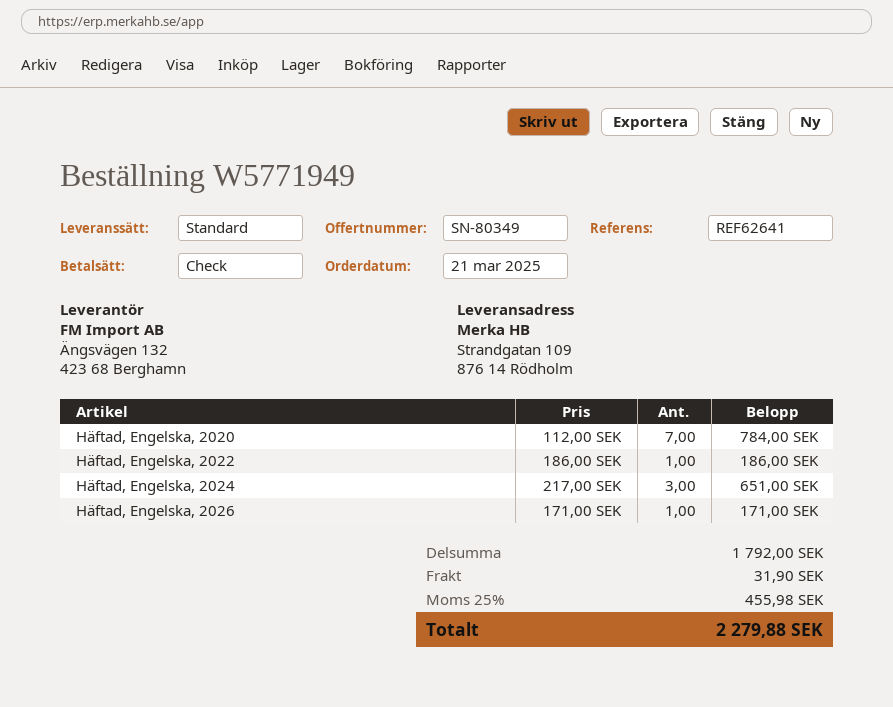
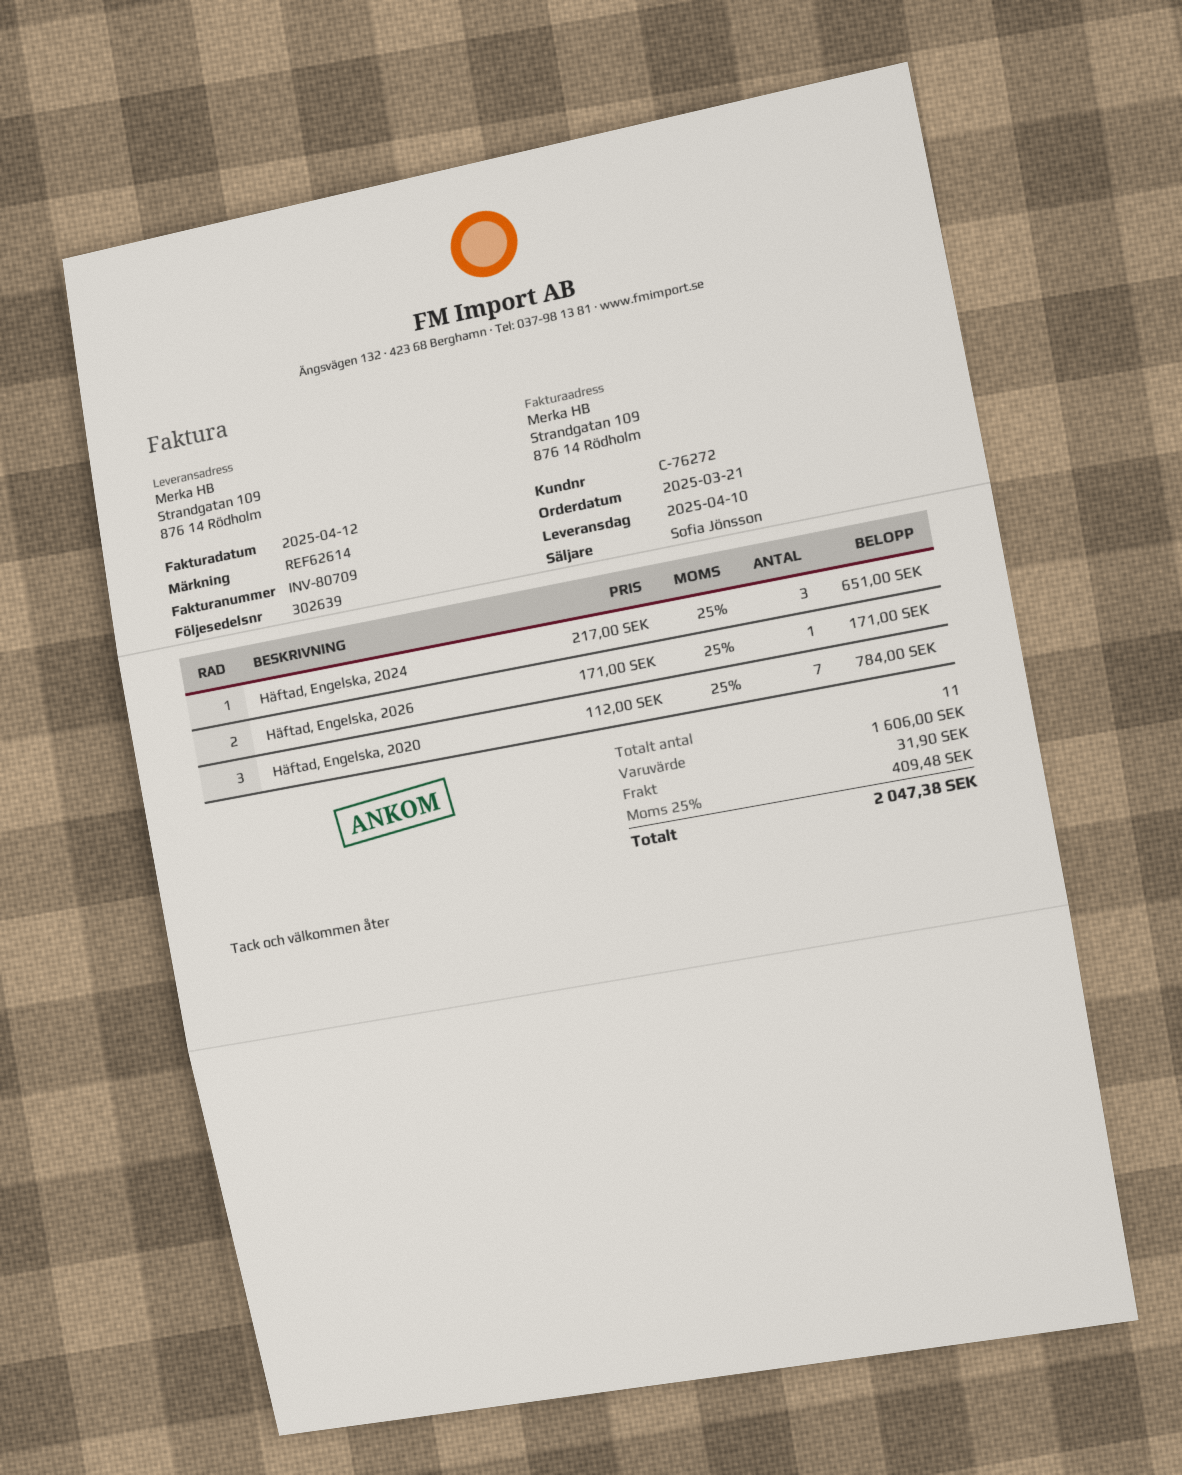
reference: REF62641 -> REF62614
Häftad, Engelska, 2022: 1 x 186.00 = 186.00 -> none
subtotal: 1792.00 -> 1606.00
tax: 25% = 455.98 -> 25% = 409.48
total: 2279.88 -> 2047.38

